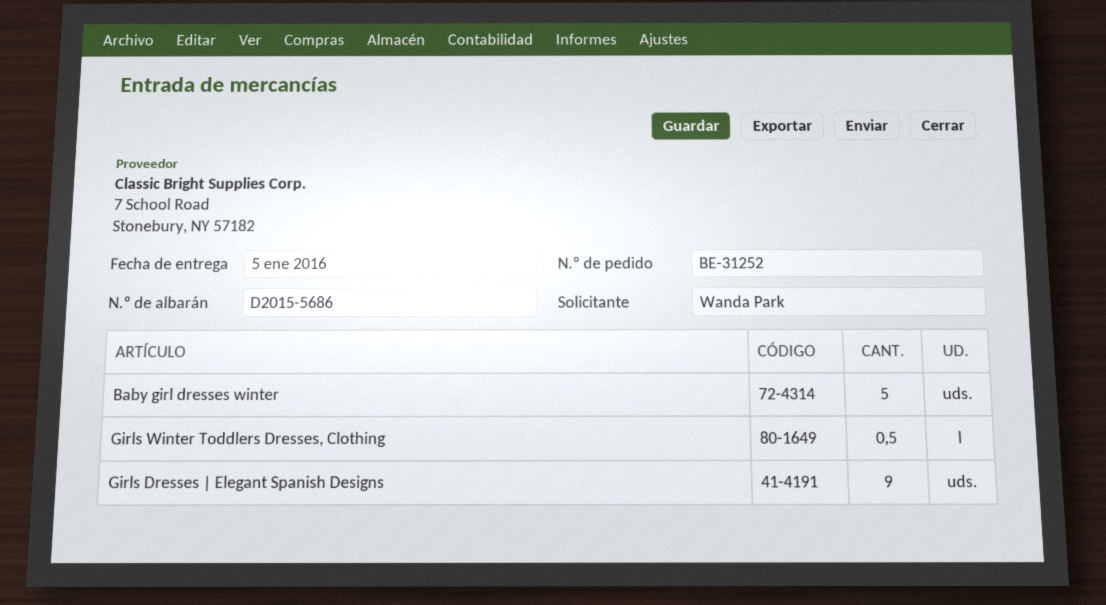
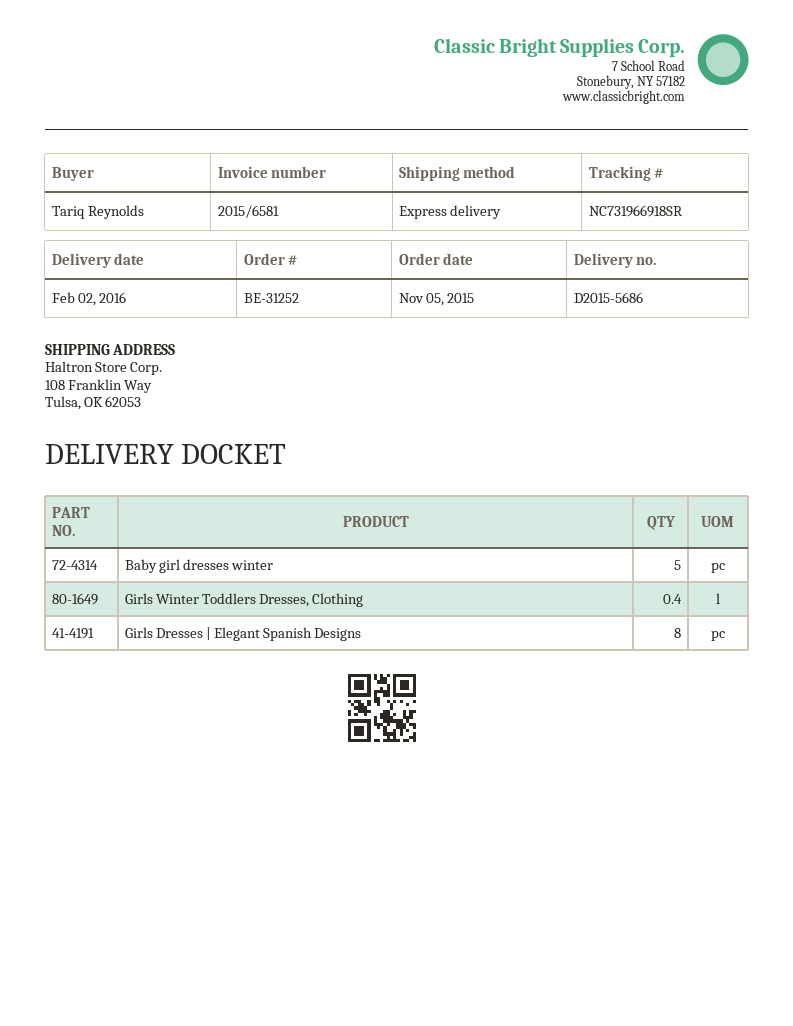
delivery date: 2016-01-05 -> 2016-02-02
ordered by: Wanda Park -> Tariq Reynolds
Girls Winter Toddlers Dresses, Clothing: 0.5 -> 0.4
Girls Dresses | Elegant Spanish Designs: 9 -> 8

